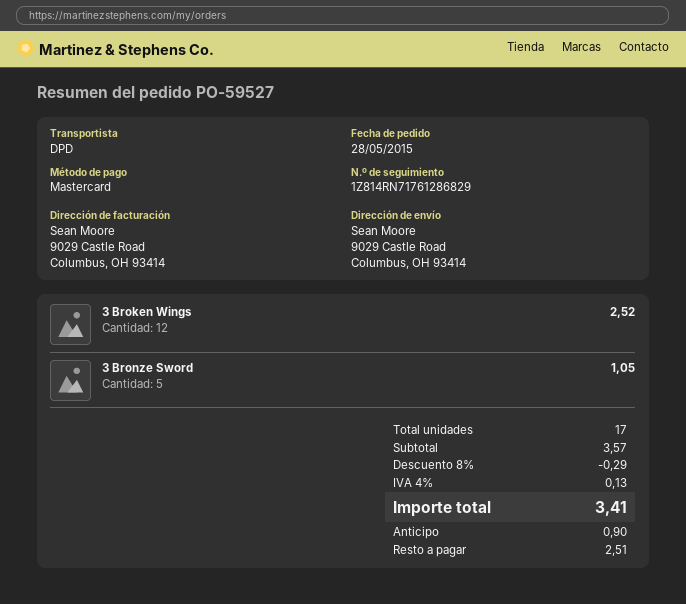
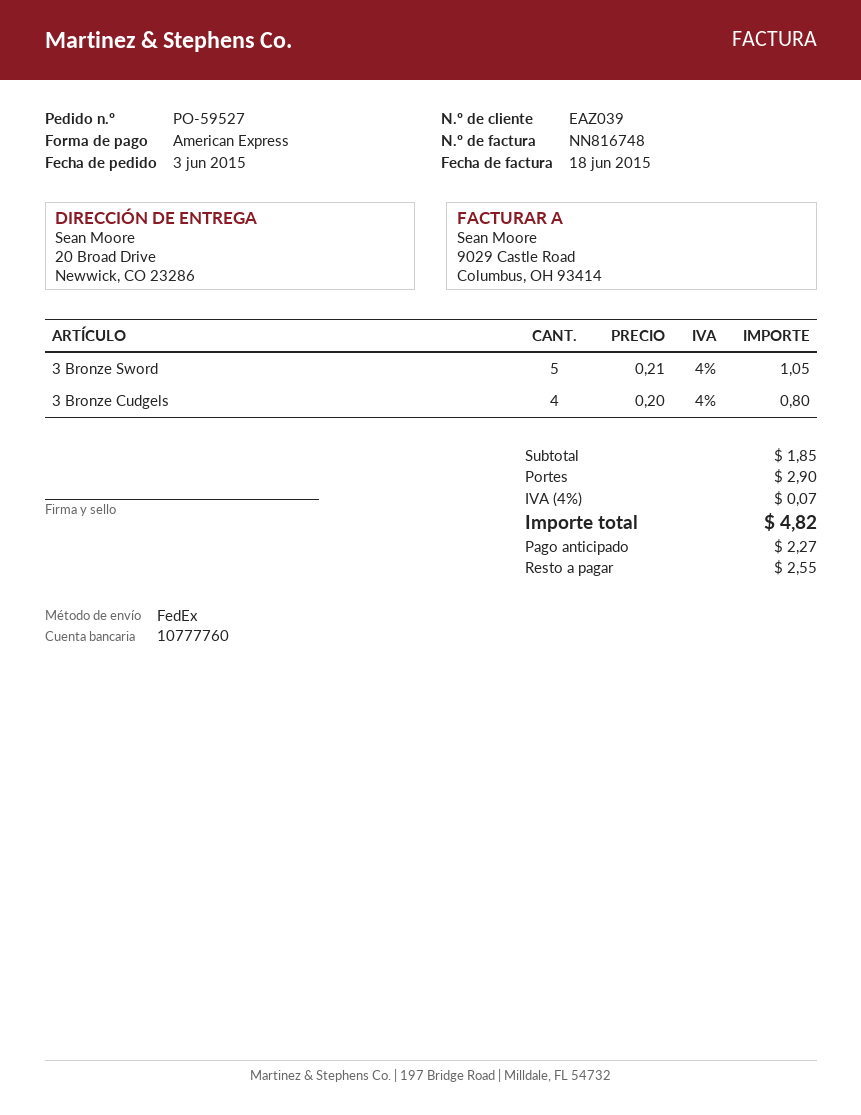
order date: 2015-05-28 -> 2015-06-03
payment method: Mastercard -> American Express
shipping method: DPD -> FedEx
ship to: 9029 Castle Road, Columbus, OH 93414 -> 20 Broad Drive, Newwick, CO 23286
3 Broken Wings: 12 for 2.52 -> none
3 Bronze Cudgels: none -> 4 for 0.80
subtotal: 3.57 -> 1.85
discount: 8% = 0.29 -> none
shipping: none -> 2.90
tax: 4% = 0.13 -> 4% = 0.07
total: 3.41 -> 4.82
deposit: 0.90 -> 2.27
balance: 2.51 -> 2.55

